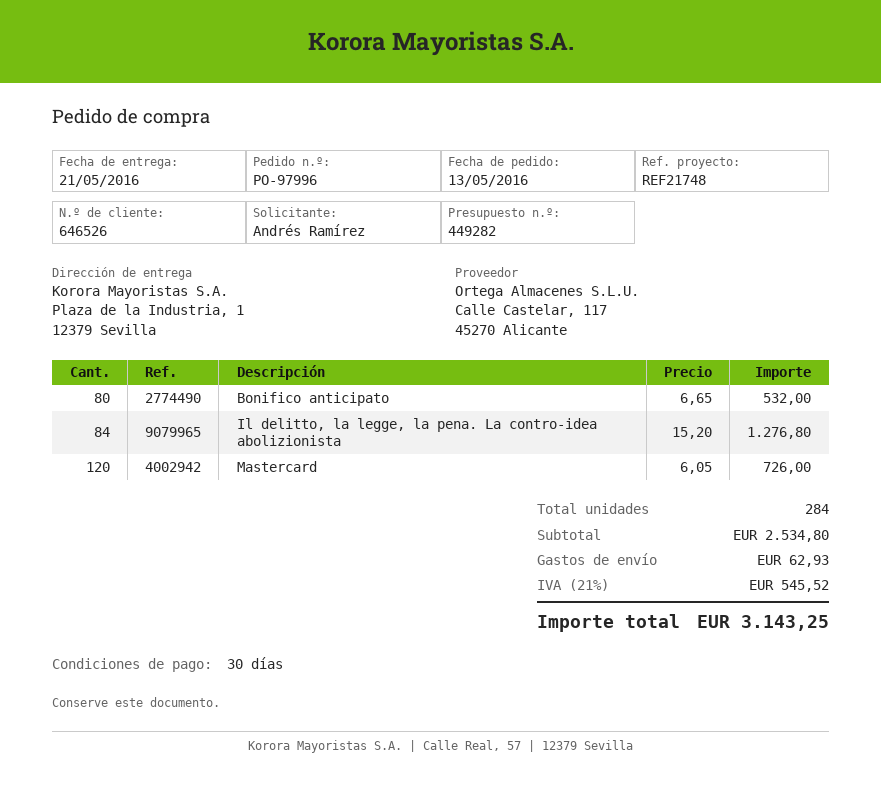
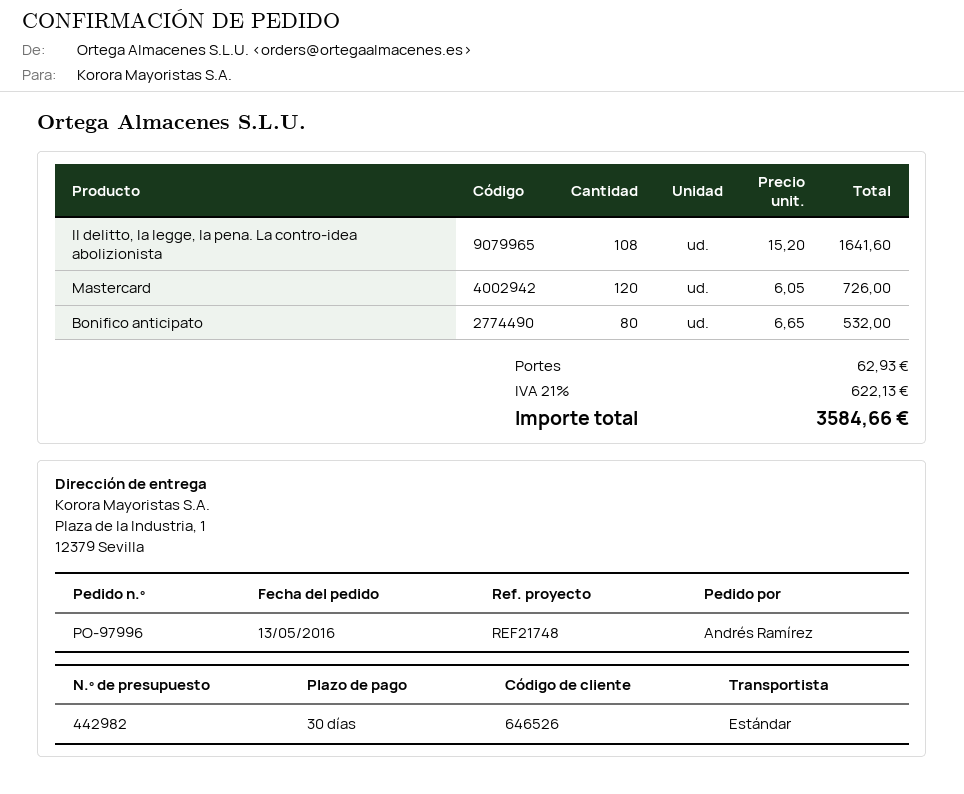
quote number: 449282 -> 442982
Il delitto, la legge, la pena. La contro-idea abolizionista: 84 x 15.20 = 1276.80 -> 108 x 15.20 = 1641.60
tax: 21% = 545.52 -> 21% = 622.13
total: 3143.25 -> 3584.66

